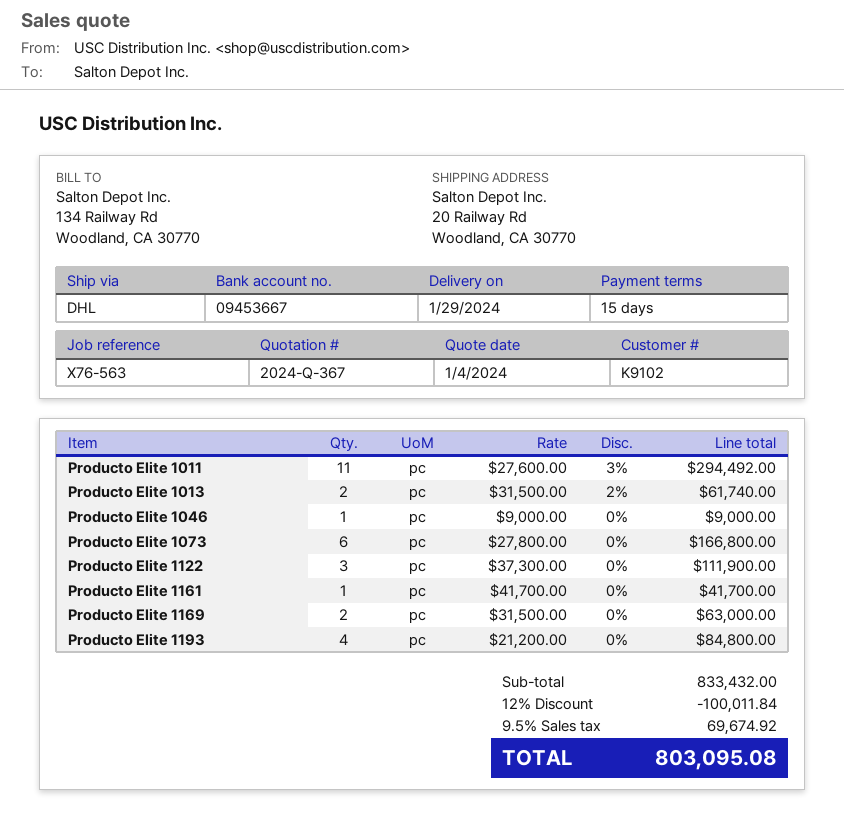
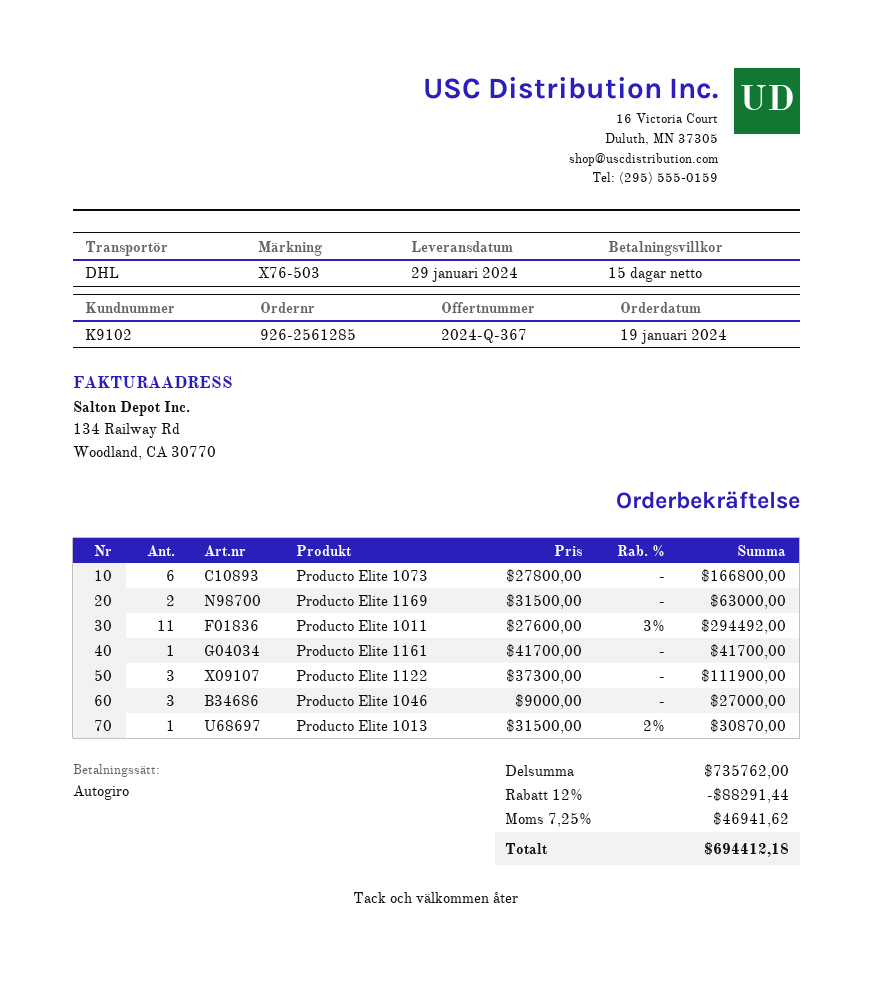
reference: X76-563 -> X76-503
Producto Elite 1013: 2 x 31500.00 - 2% = 61740.00 -> 1 x 31500.00 - 2% = 30870.00
Producto Elite 1046: 1 x 9000.00 = 9000.00 -> 3 x 9000.00 = 27000.00
Producto Elite 1193: 4 x 21200.00 = 84800.00 -> none
subtotal: 833432.00 -> 735762.00
discount: 12% = 100011.84 -> 12% = 88291.44
tax: 9.5% = 69674.92 -> 7.25% = 46941.62
total: 803095.08 -> 694412.18

